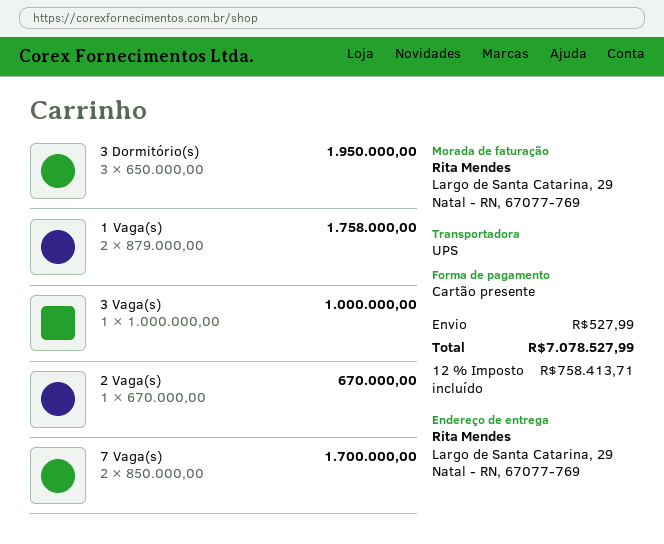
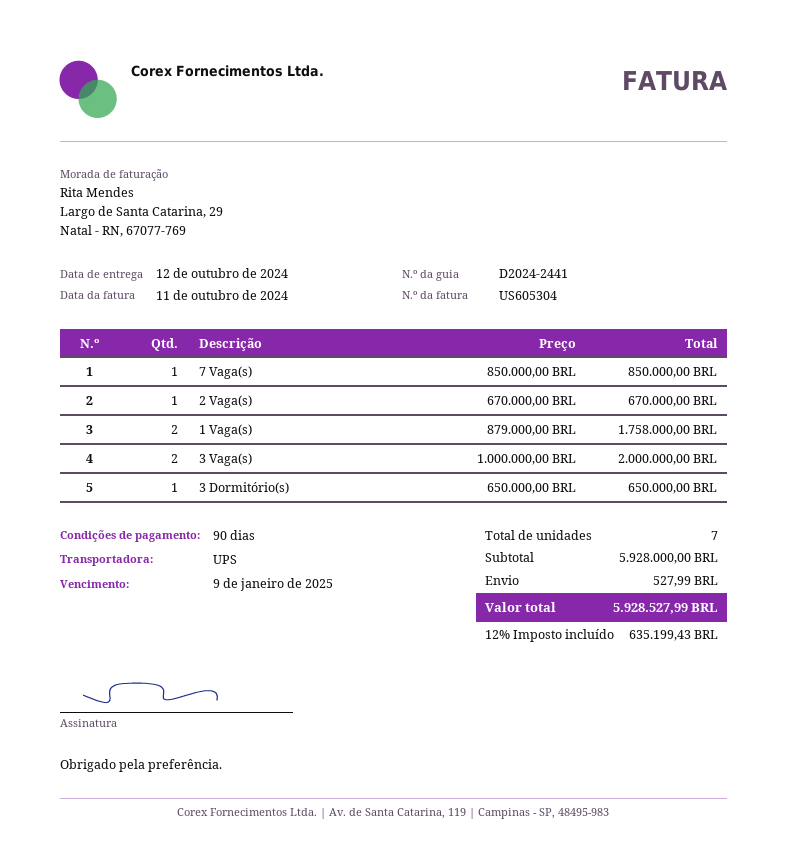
3 Dormitório(s): 3 x 650000.00 = 1950000.00 -> 1 x 650000.00 = 650000.00
3 Vaga(s): 1 x 1000000.00 = 1000000.00 -> 2 x 1000000.00 = 2000000.00
7 Vaga(s): 2 x 850000.00 = 1700000.00 -> 1 x 850000.00 = 850000.00
tax: 12% = 758413.71 -> 12% = 635199.43
total: 7078527.99 -> 5928527.99

